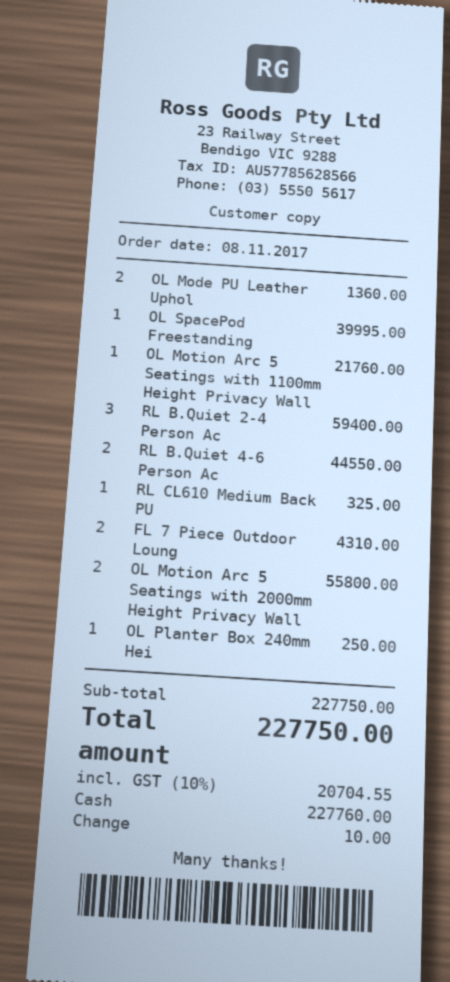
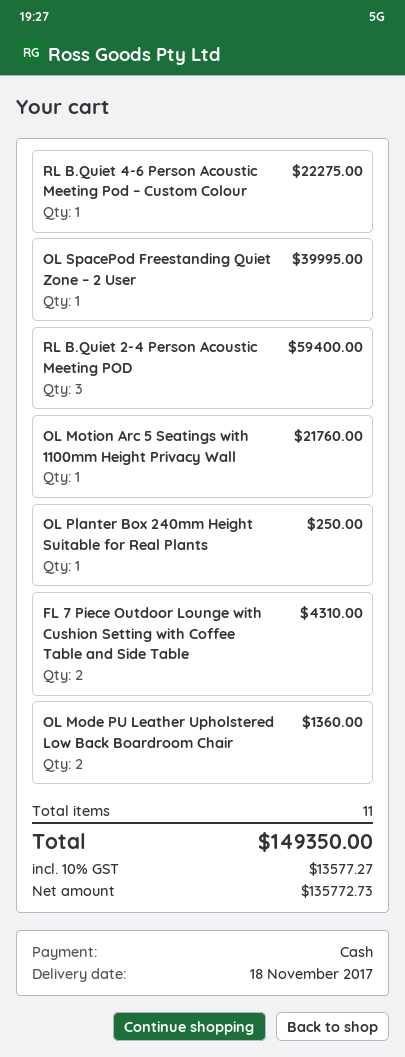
RL B.Quiet 4-6 Person Ac: 2 for 44550.00 -> 1 for 22275.00
RL CL610 Medium Back PU: 1 for 325.00 -> none
OL Motion Arc 5 Seatings with 2000mm Height Privacy Wall: 2 for 55800.00 -> none
tax: 10% = 20704.55 -> 10% = 13577.27
total: 227750.00 -> 149350.00

